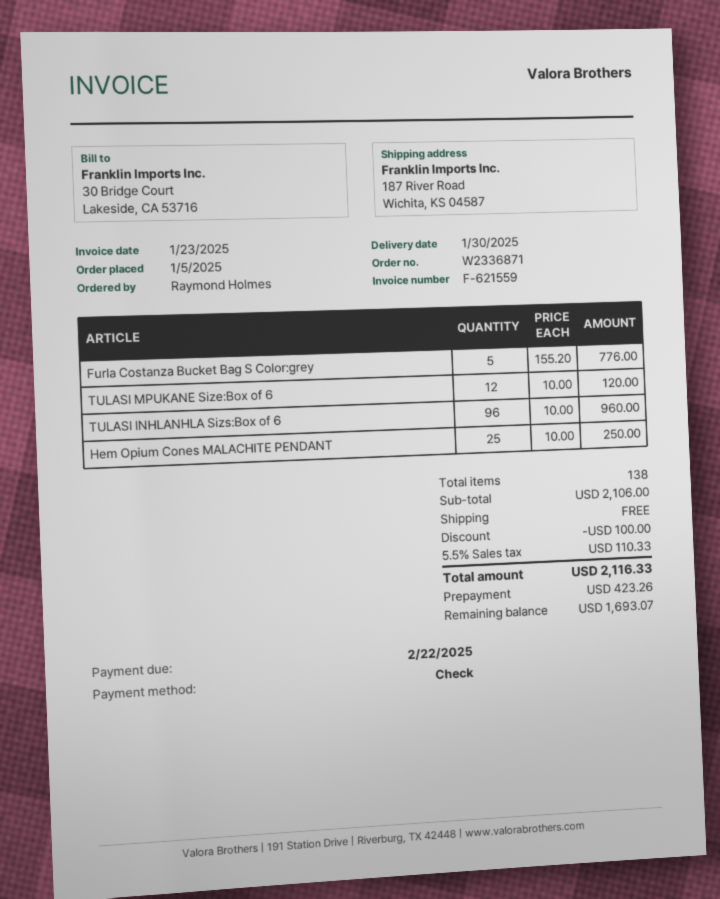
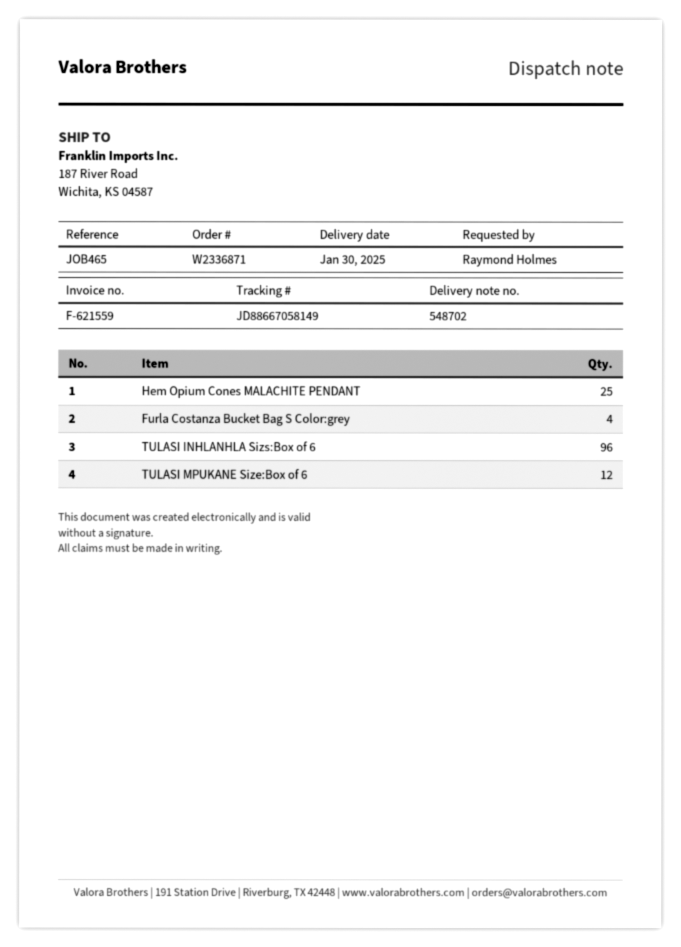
Furla Costanza Bucket Bag S Color:grey: 5 -> 4

